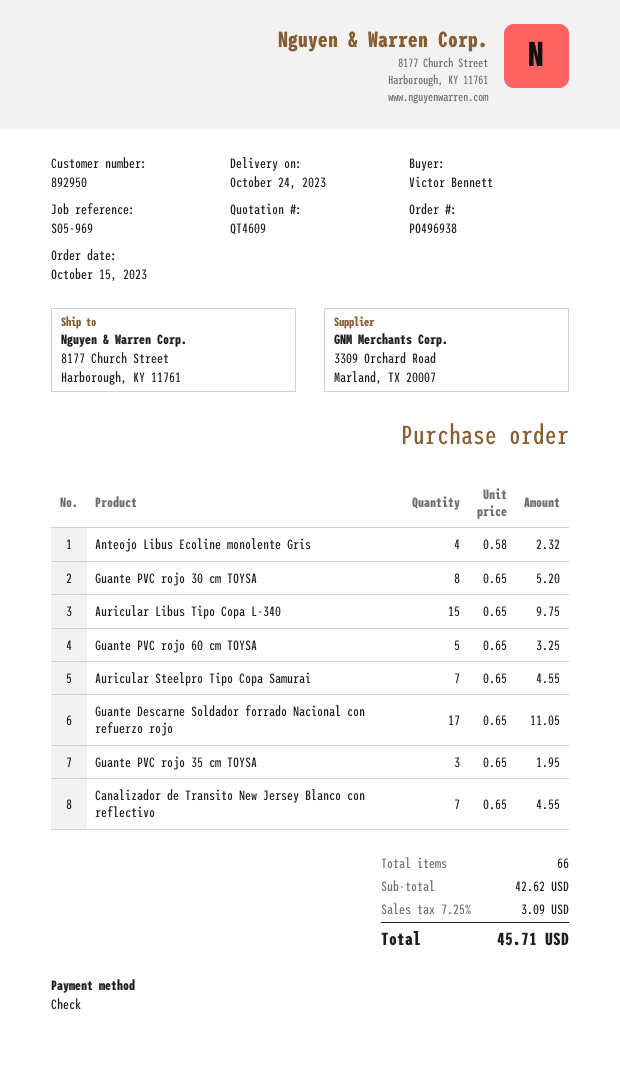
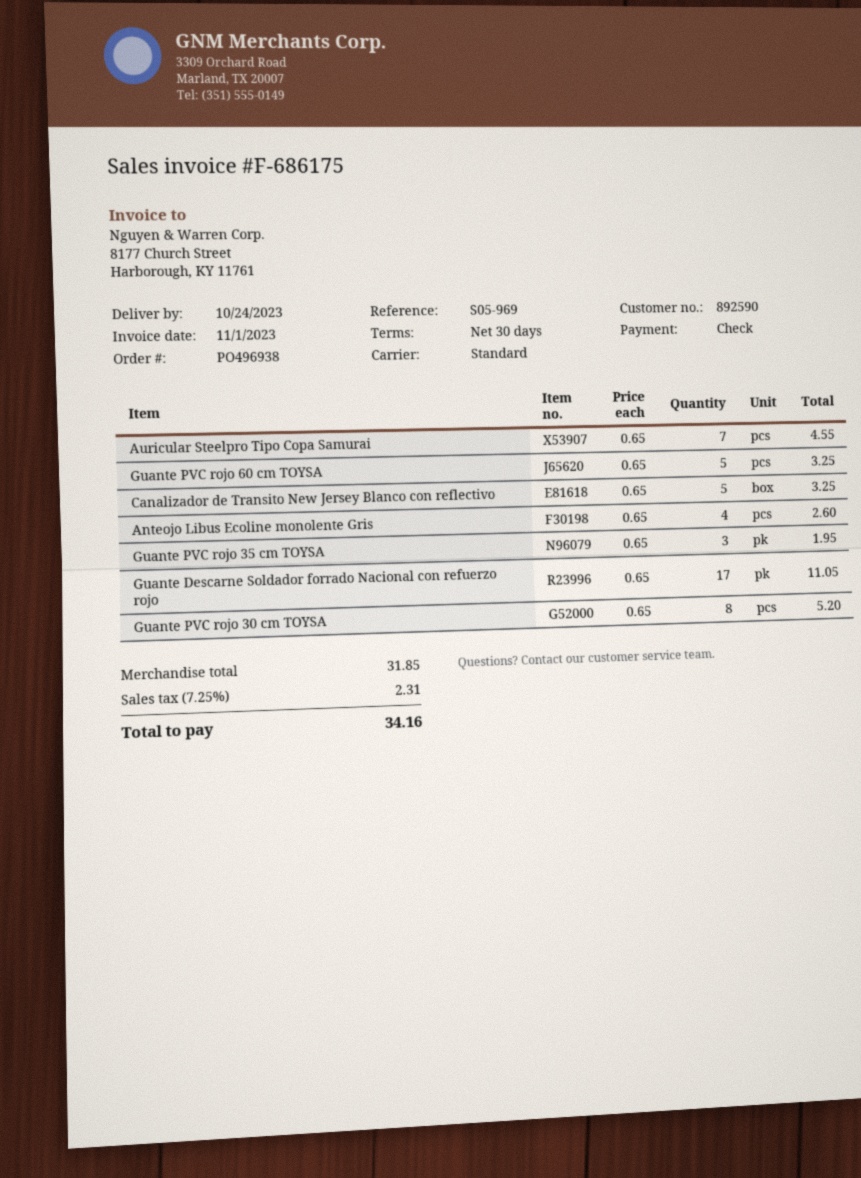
customer number: 892950 -> 892590
Anteojo Libus Ecoline monolente Gris: 4 x 0.58 = 2.32 -> 4 x 0.65 = 2.60
Auricular Libus Tipo Copa L-340: 15 x 0.65 = 9.75 -> none
Canalizador de Transito New Jersey Blanco con reflectivo: 7 x 0.65 = 4.55 -> 5 x 0.65 = 3.25
subtotal: 42.62 -> 31.85
tax: 7.25% = 3.09 -> 7.25% = 2.31
total: 45.71 -> 34.16

